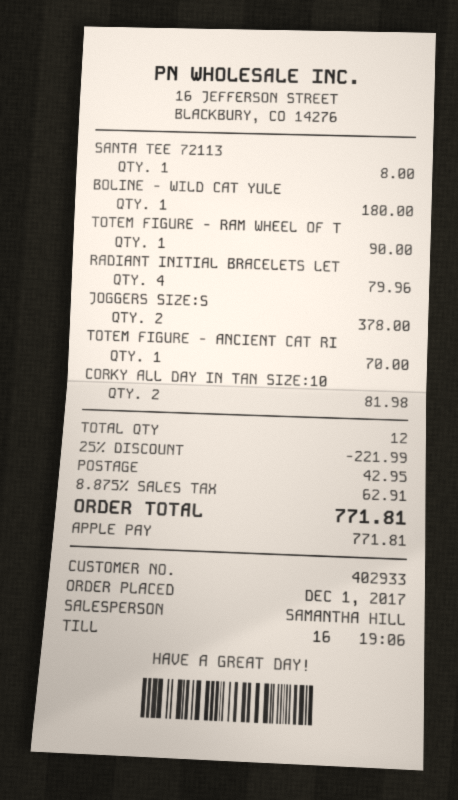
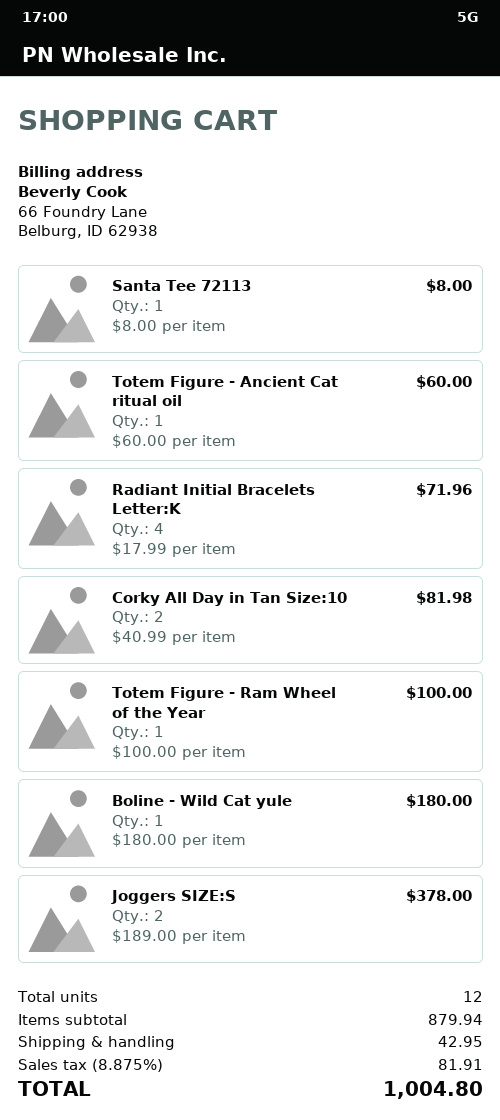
TOTEM FIGURE - RAM WHEEL OF T: 1 for 90.00 -> 1 for 100.00
RADIANT INITIAL BRACELETS LET: 4 for 79.96 -> 4 for 71.96
TOTEM FIGURE - ANCIENT CAT RI: 1 for 70.00 -> 1 for 60.00
discount: 25% = 221.99 -> none
tax: 8.875% = 62.91 -> 8.875% = 81.91
total: 771.81 -> 1004.80

